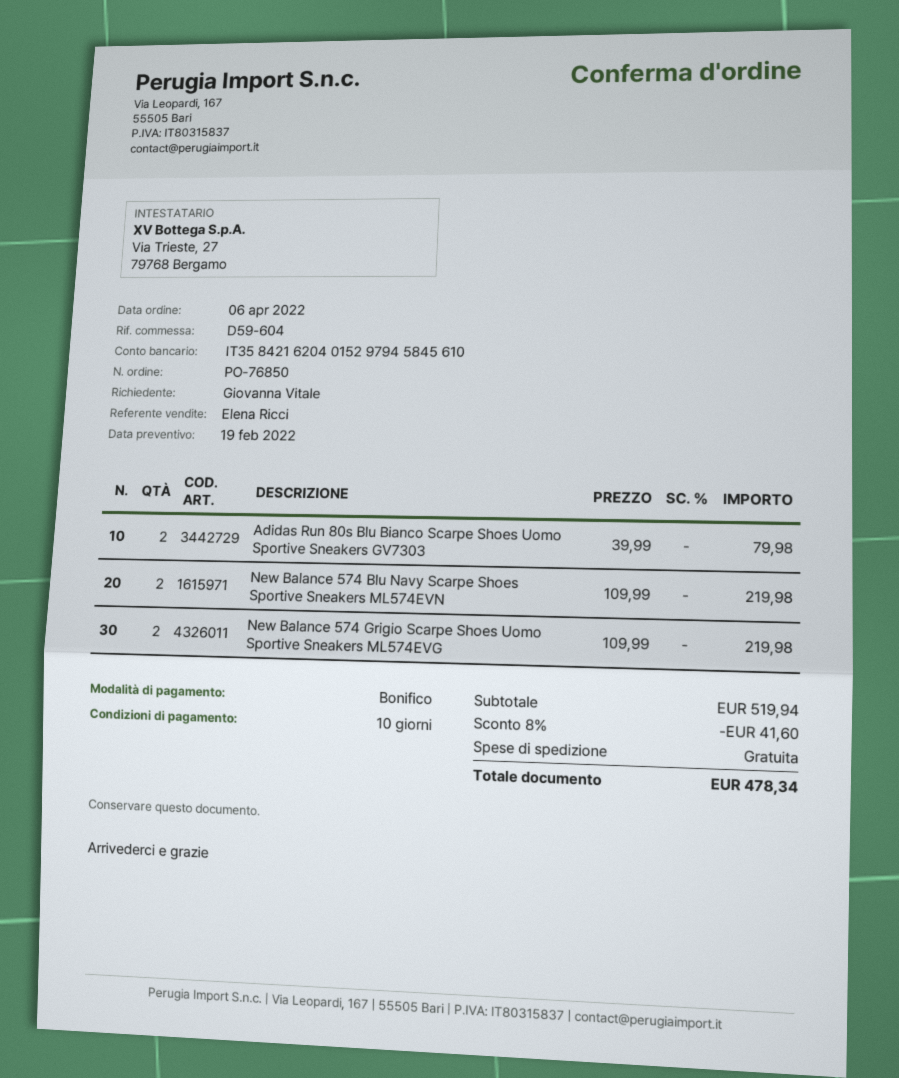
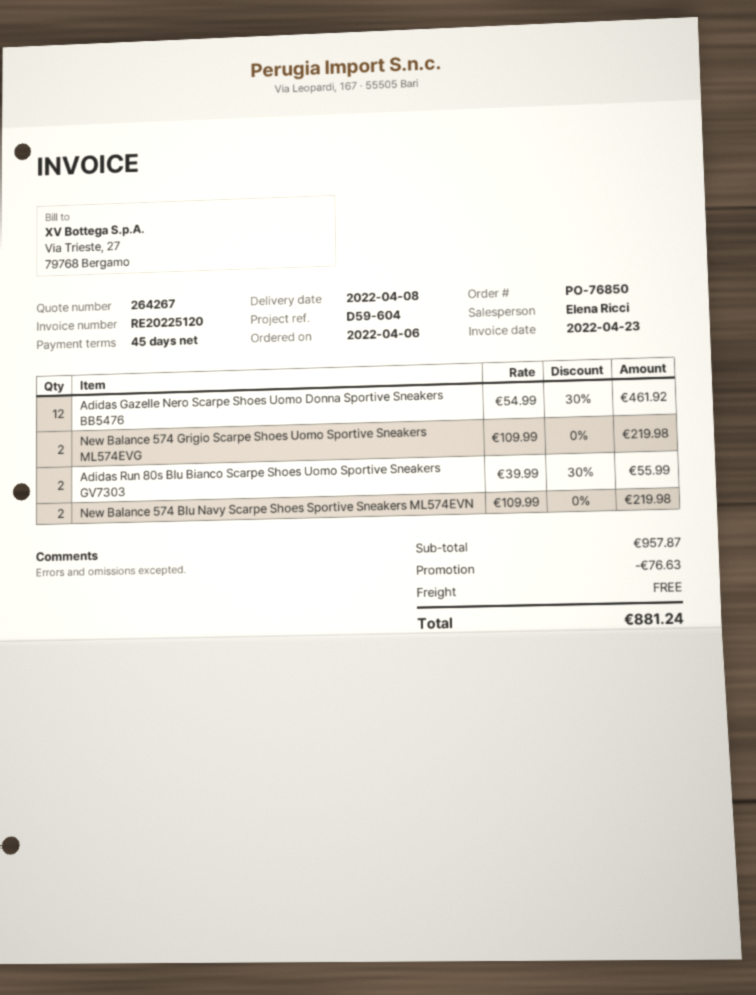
payment terms: 10 days -> 45 days
Adidas Run 80s Blu Bianco Scarpe Shoes Uomo Sportive Sneakers GV7303: 2 x 39.99 = 79.98 -> 2 x 39.99 - 30% = 55.99
Adidas Gazelle Nero Scarpe Shoes Uomo Donna Sportive Sneakers BB5476: none -> 12 x 54.99 - 30% = 461.92
subtotal: 519.94 -> 957.87
discount: 41.60 -> 76.63
total: 478.34 -> 881.24

